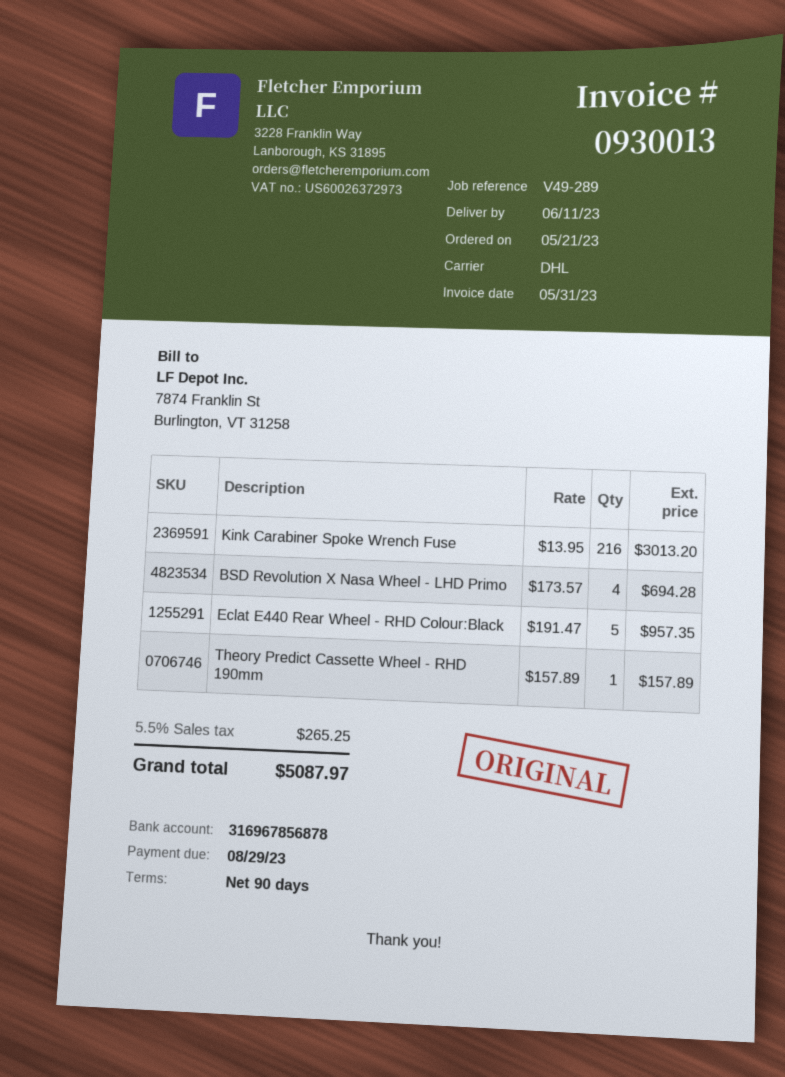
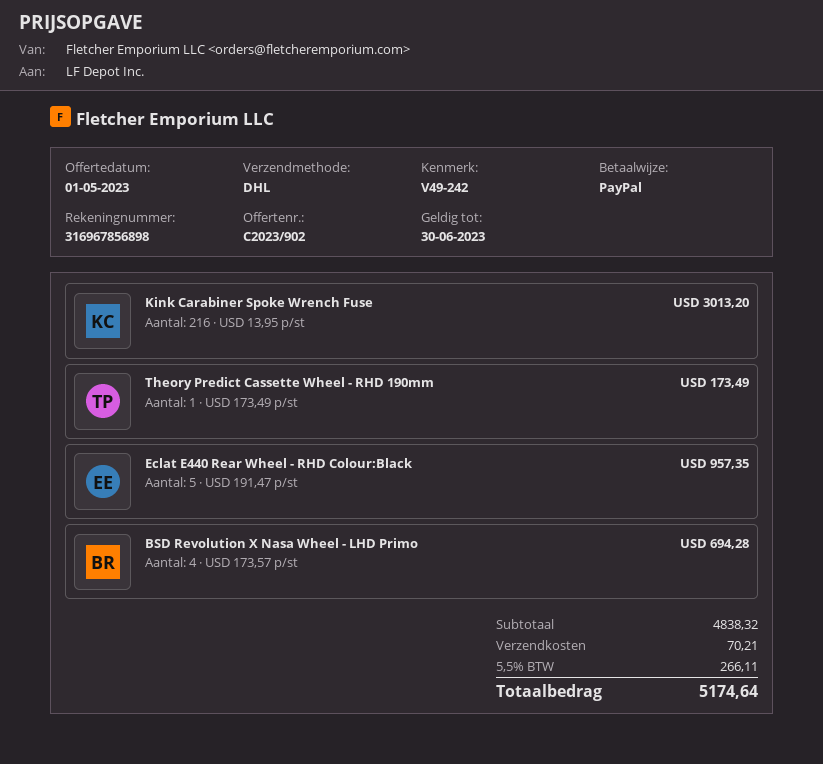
reference: V49-289 -> V49-242
bank account: 316967856878 -> 316967856898
Theory Predict Cassette Wheel - RHD 190mm: 1 x 157.89 = 157.89 -> 1 x 173.49 = 173.49
shipping: none -> 70.21
tax: 5.5% = 265.25 -> 5.5% = 266.11
total: 5087.97 -> 5174.64

